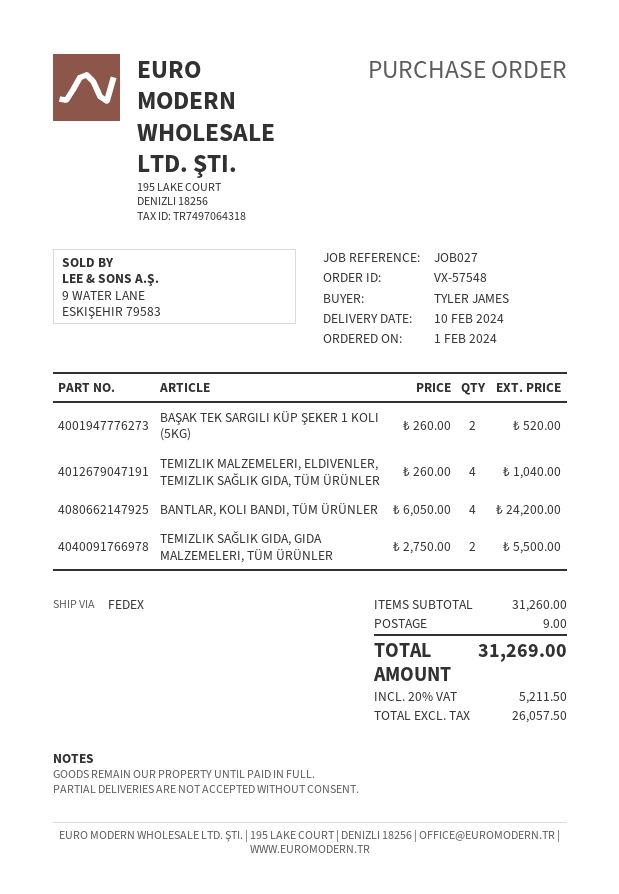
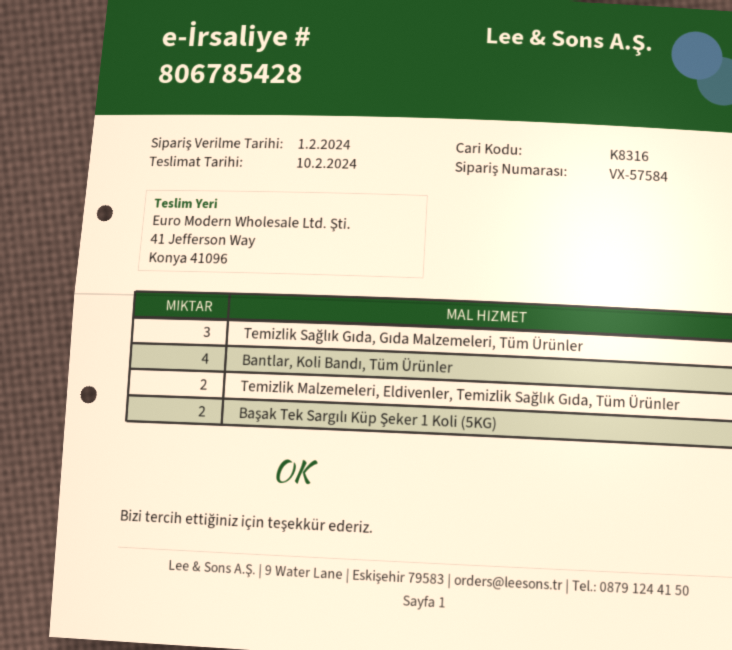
order number: VX-57548 -> VX-57584
TEMIZLIK MALZEMELERI, ELDIVENLER, TEMIZLIK SAĞLIK GIDA, TÜM ÜRÜNLER: 4 -> 2
TEMIZLIK SAĞLIK GIDA, GIDA MALZEMELERI, TÜM ÜRÜNLER: 2 -> 3

